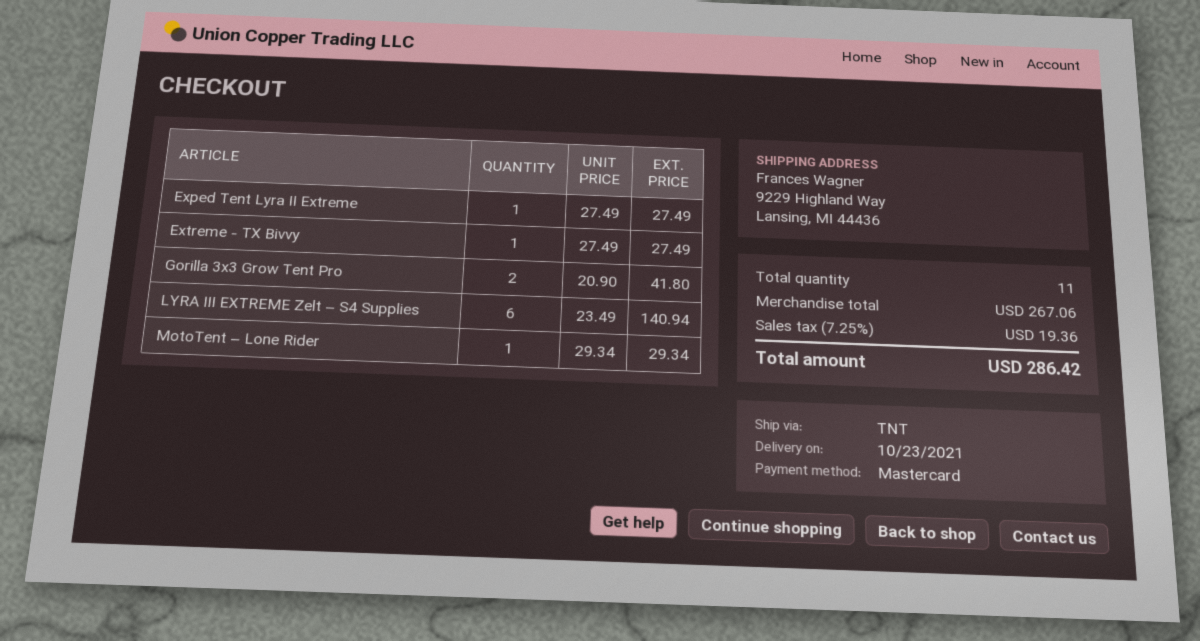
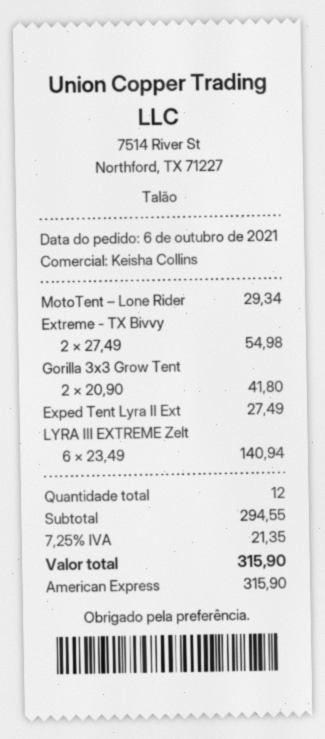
payment method: Mastercard -> American Express
Extreme - TX Bivvy: 1 x 27.49 = 27.49 -> 2 x 27.49 = 54.98
total quantity: 11 -> 12
subtotal: 267.06 -> 294.55
tax: 7.25% = 19.36 -> 7.25% = 21.35
total: 286.42 -> 315.90

